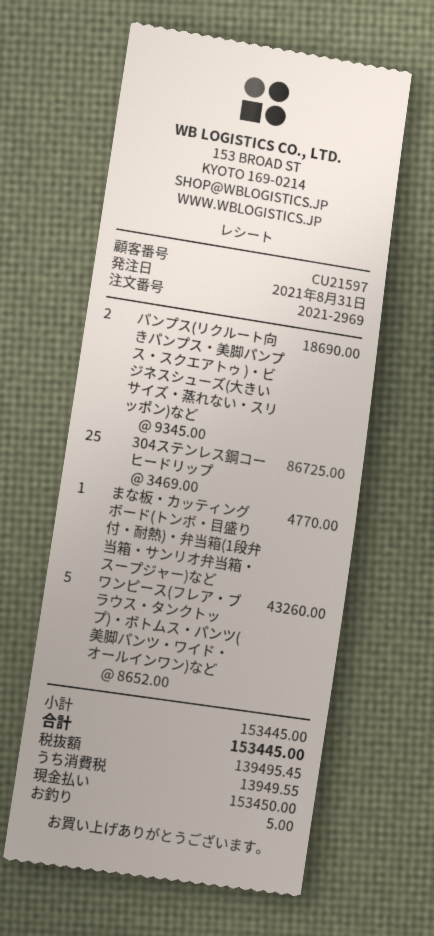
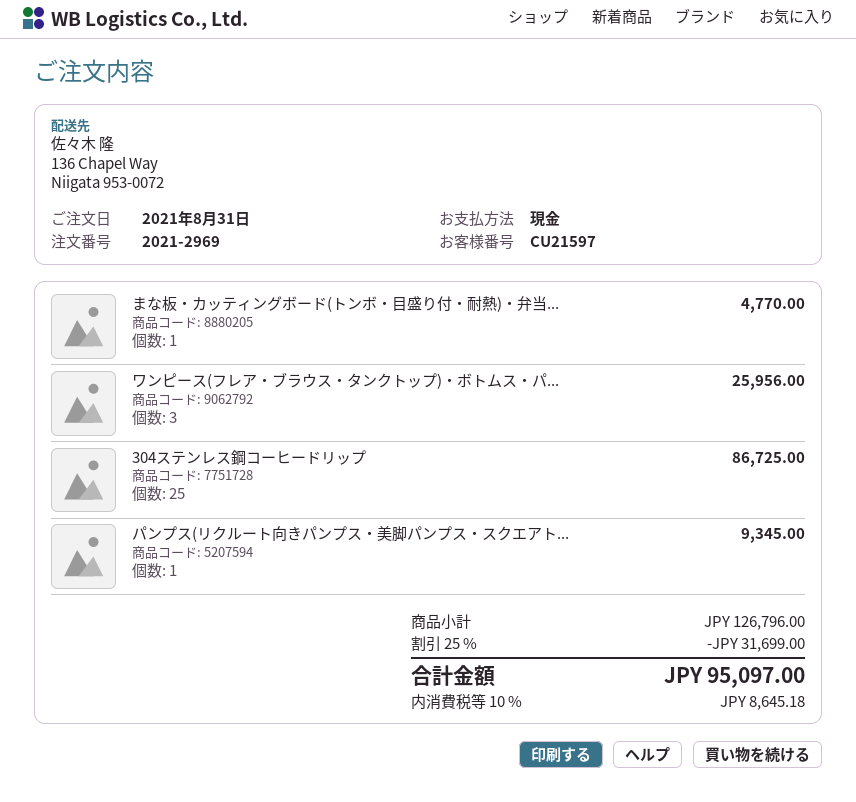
パンプス(リクルート向きパンプス・美脚パンプス・スクエアトゥ )・ビジネスシューズ(大きいサイズ・蒸れない・スリッポン)など: 2 for 18690.00 -> 1 for 9345.00
ワンピース(フレア・ブラウス・タンクトップ)・ボトムス・パンツ(美脚パンツ・ワイド・オールインワン)など: 5 for 43260.00 -> 3 for 25956.00
subtotal: 153445.00 -> 126796.00
discount: none -> 25% = 31699.00
tax: 13949.55 -> 8645.18
total: 153445.00 -> 95097.00

